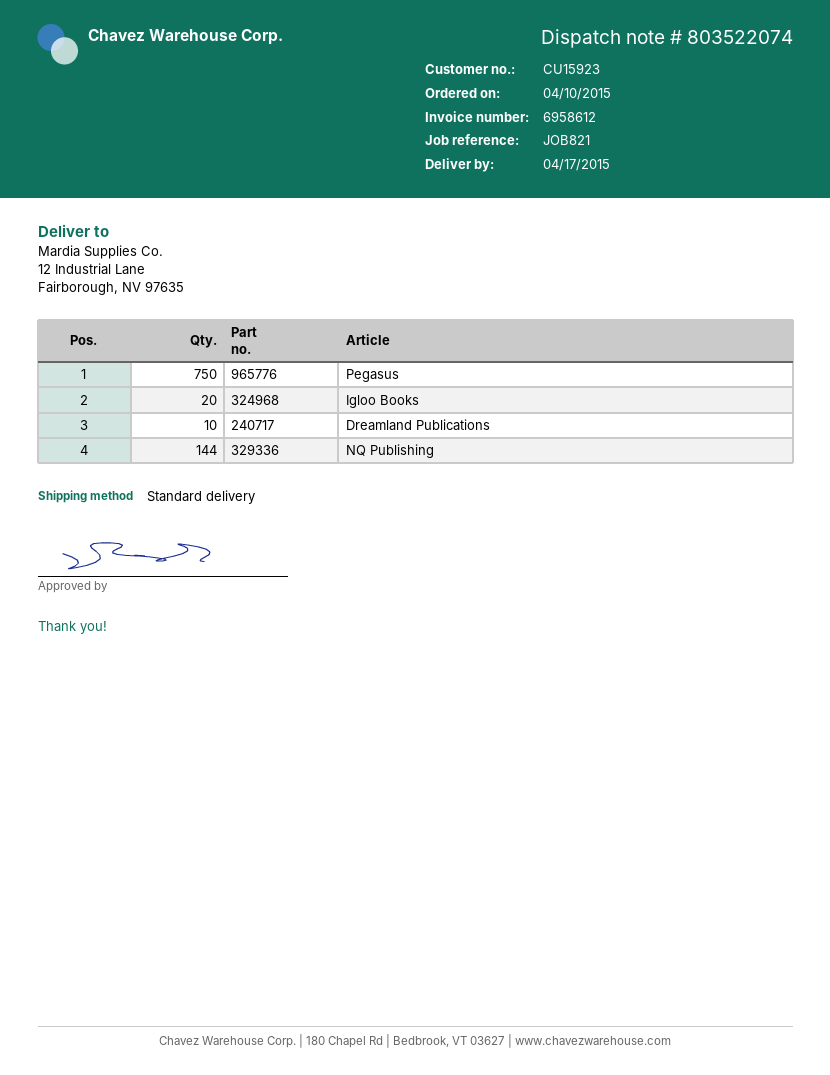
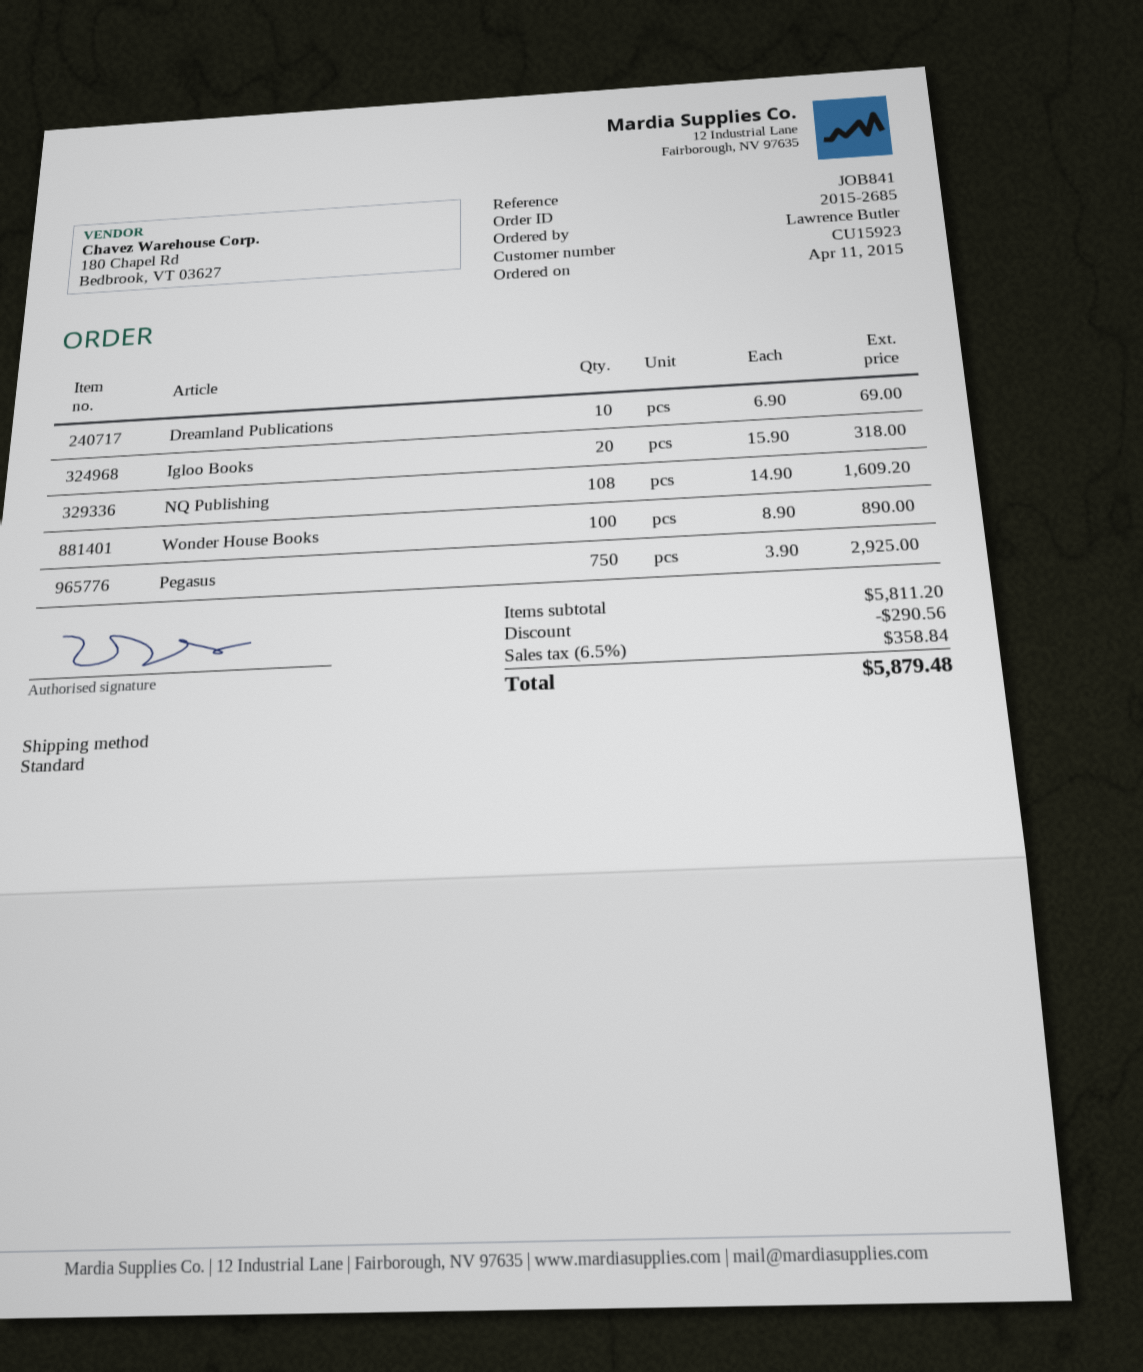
order date: 2015-04-10 -> 2015-04-11
reference: JOB821 -> JOB841
NQ Publishing: 144 -> 108
Wonder House Books: none -> 100

